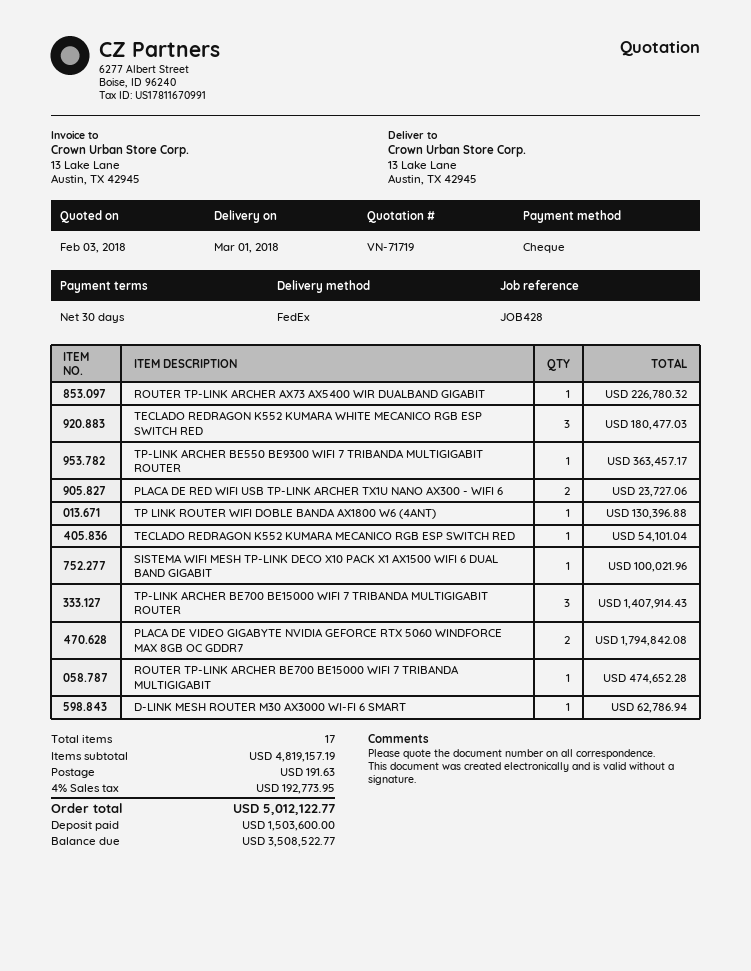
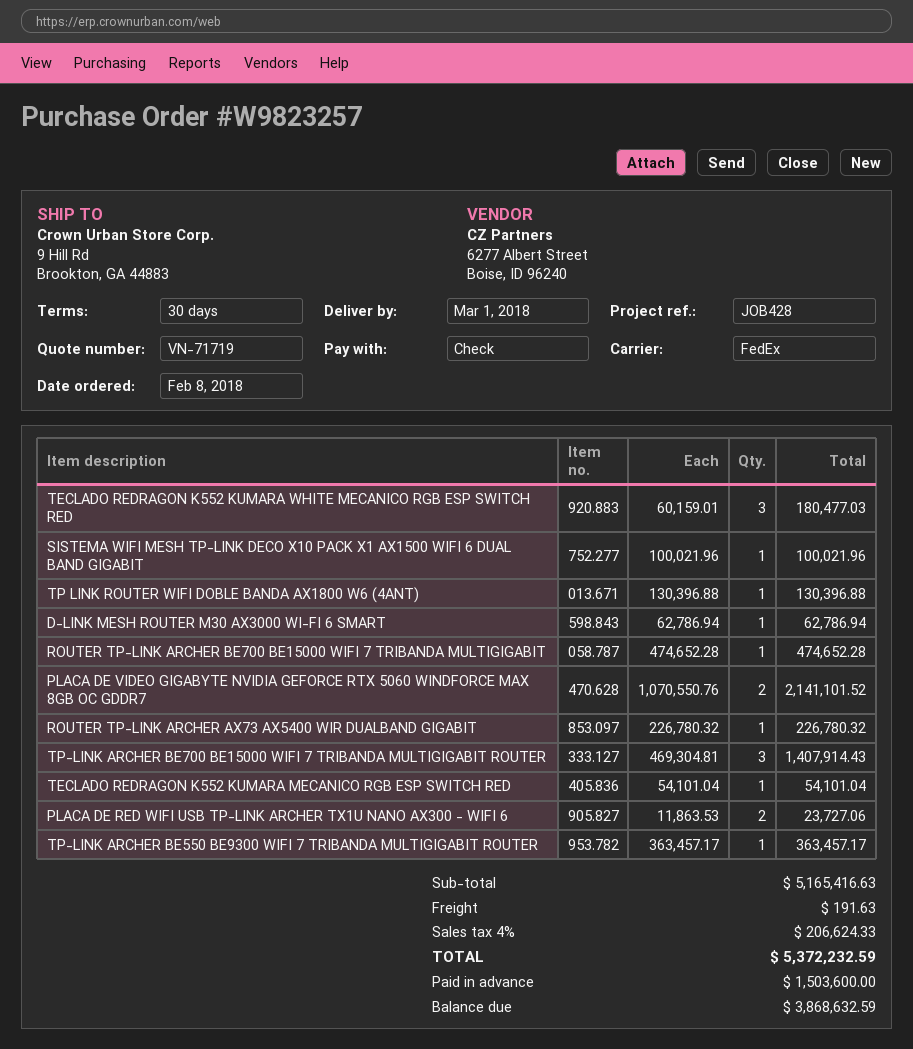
ship to: 13 Lake Lane, Austin, TX 42945 -> 9 Hill Rd, Brookton, GA 44883
PLACA DE VIDEO GIGABYTE NVIDIA GEFORCE RTX 5060 WINDFORCE MAX 8GB OC GDDR7: 2 for 1794842.08 -> 2 for 2141101.52
subtotal: 4819157.19 -> 5165416.63
tax: 4% = 192773.95 -> 4% = 206624.33
total: 5012122.77 -> 5372232.59
balance: 3508522.77 -> 3868632.59

